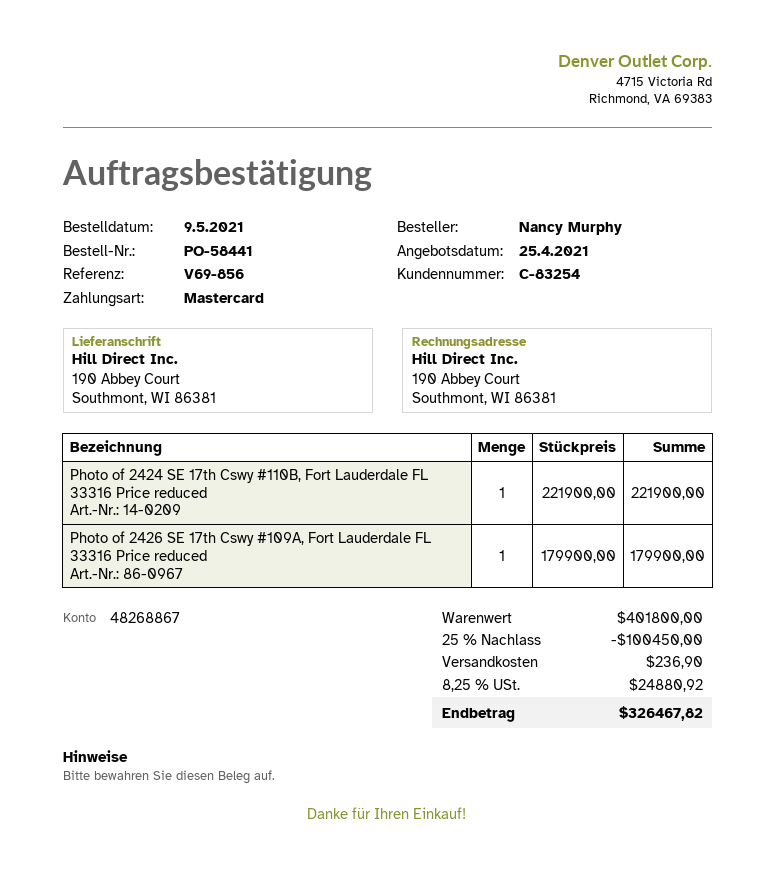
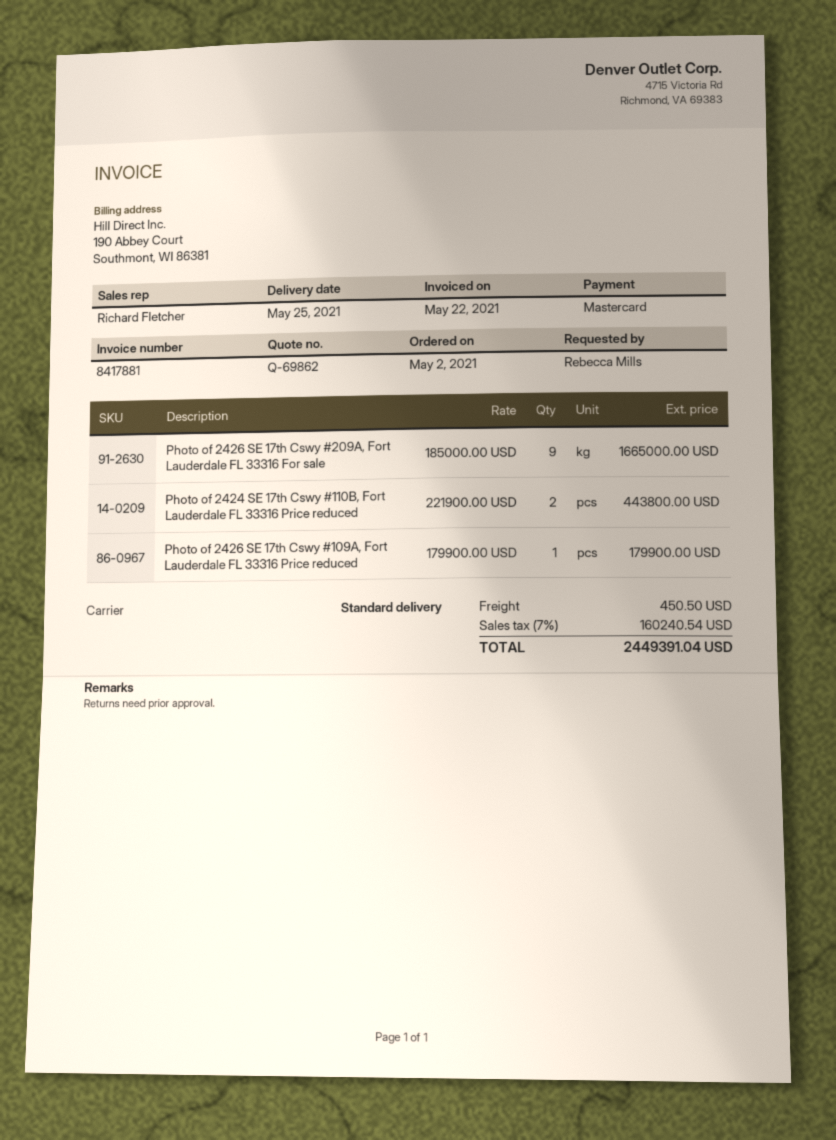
order date: 2021-05-09 -> 2021-05-02
ordered by: Nancy Murphy -> Rebecca Mills
Photo of 2424 SE 17th Cswy #110B, Fort Lauderdale FL 33316 Price reduced: 1 x 221900.00 = 221900.00 -> 2 x 221900.00 = 443800.00
Photo of 2426 SE 17th Cswy #209A, Fort Lauderdale FL 33316 For sale: none -> 9 x 185000.00 = 1665000.00
discount: 25% = 100450.00 -> none
shipping: 236.90 -> 450.50
tax: 8.25% = 24880.92 -> 7% = 160240.54
total: 326467.82 -> 2449391.04

